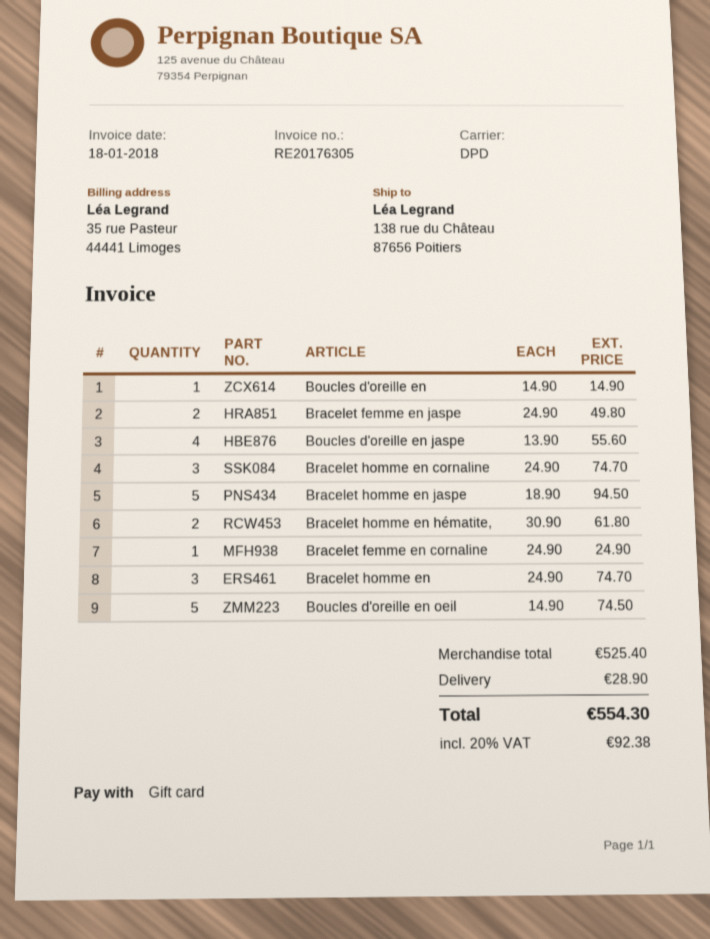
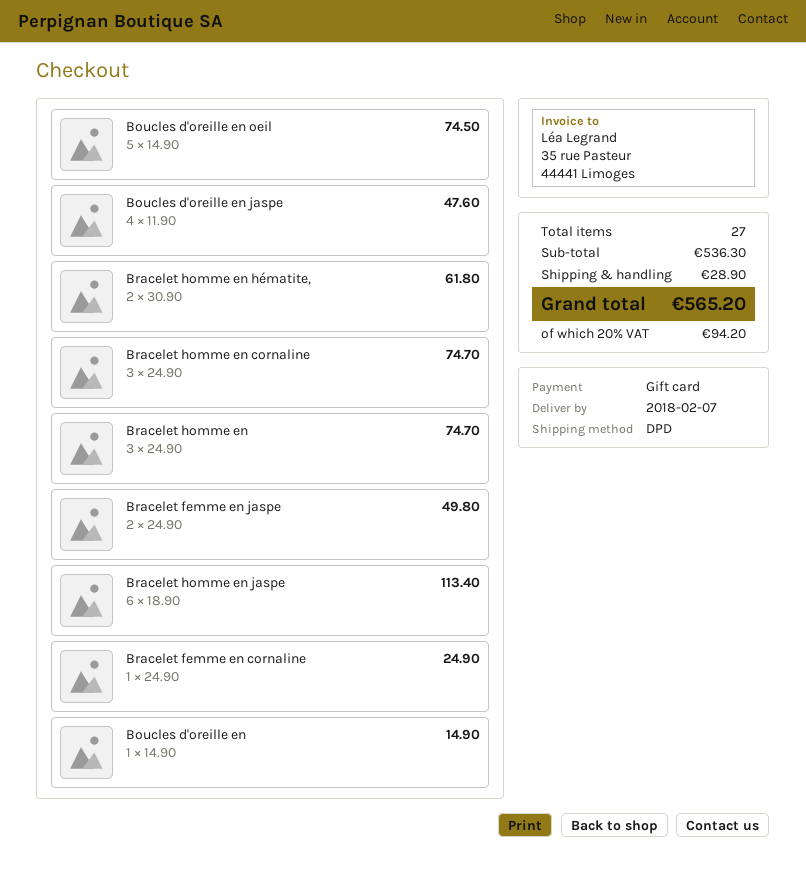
Boucles d'oreille en jaspe: 4 x 13.90 = 55.60 -> 4 x 11.90 = 47.60
Bracelet homme en jaspe: 5 x 18.90 = 94.50 -> 6 x 18.90 = 113.40
subtotal: 525.40 -> 536.30
tax: 20% = 92.38 -> 20% = 94.20
total: 554.30 -> 565.20

